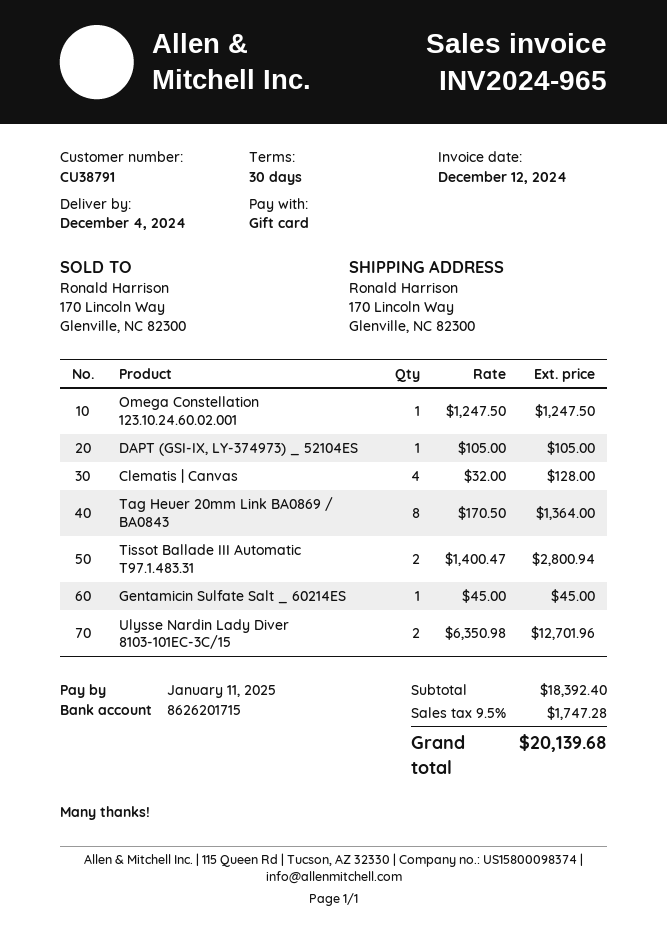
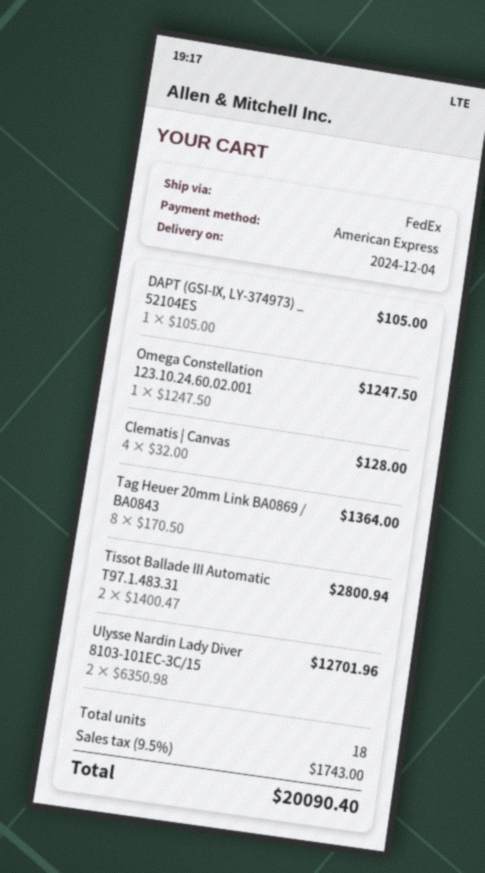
payment method: gift card -> American Express
Gentamicin Sulfate Salt _ 60214ES: 1 x 45.00 = 45.00 -> none
tax: 9.5% = 1747.28 -> 9.5% = 1743.00
total: 20139.68 -> 20090.40

